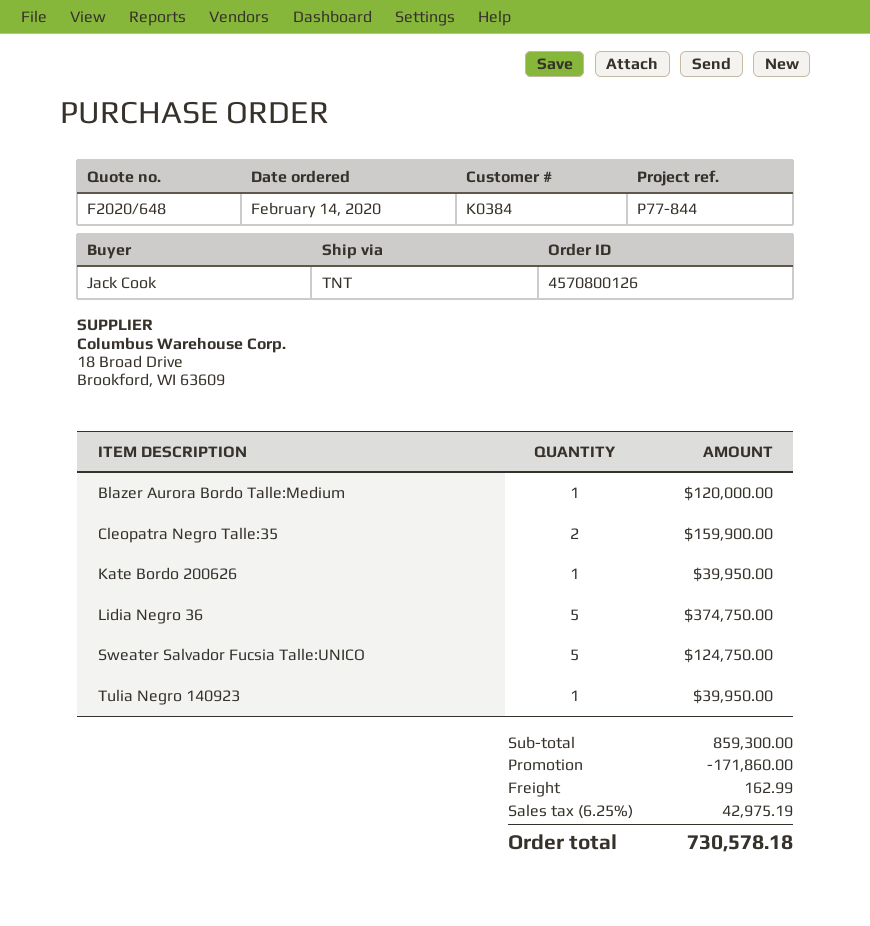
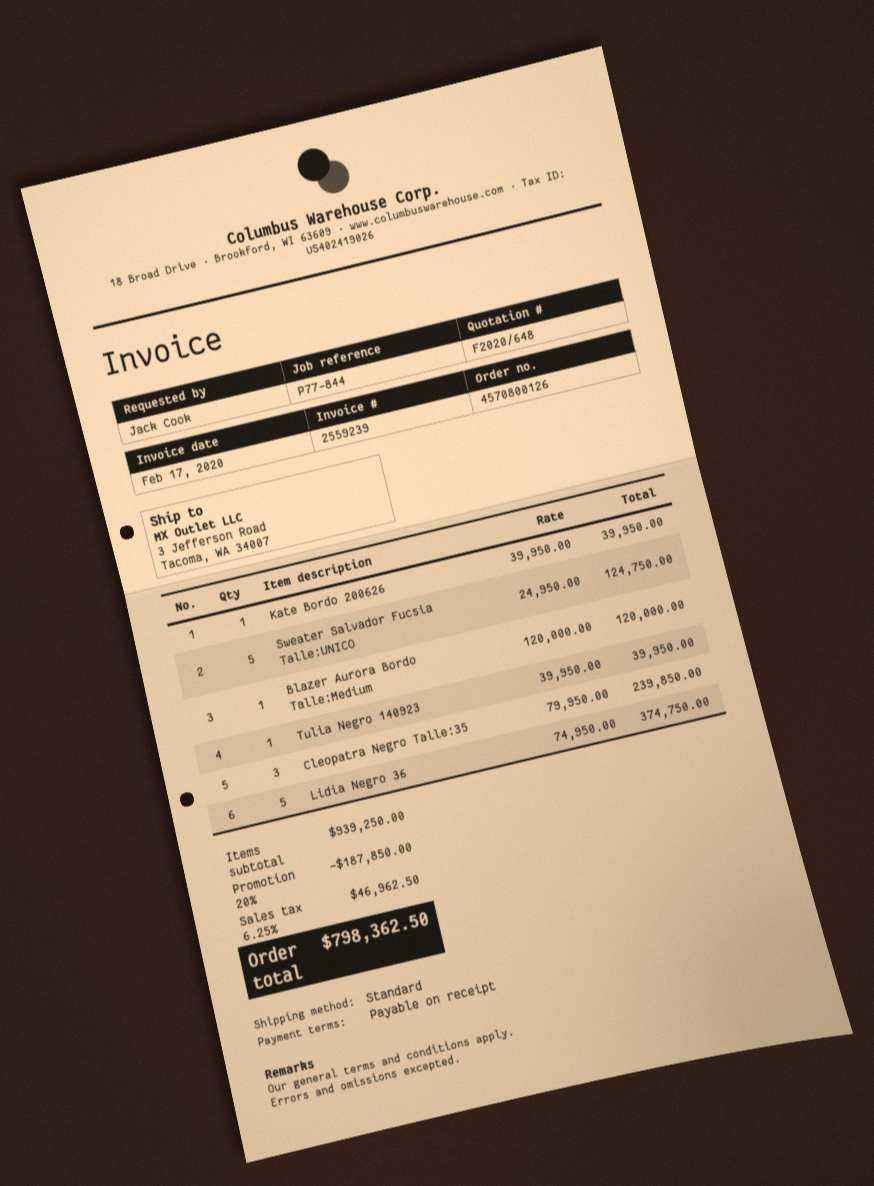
shipping method: TNT -> standard
Cleopatra Negro Talle:35: 2 for 159900.00 -> 3 for 239850.00
subtotal: 859300.00 -> 939250.00
discount: 171860.00 -> 187850.00
shipping: 162.99 -> none
tax: 6.25% = 42975.19 -> 6.25% = 46962.50
total: 730578.18 -> 798362.50

